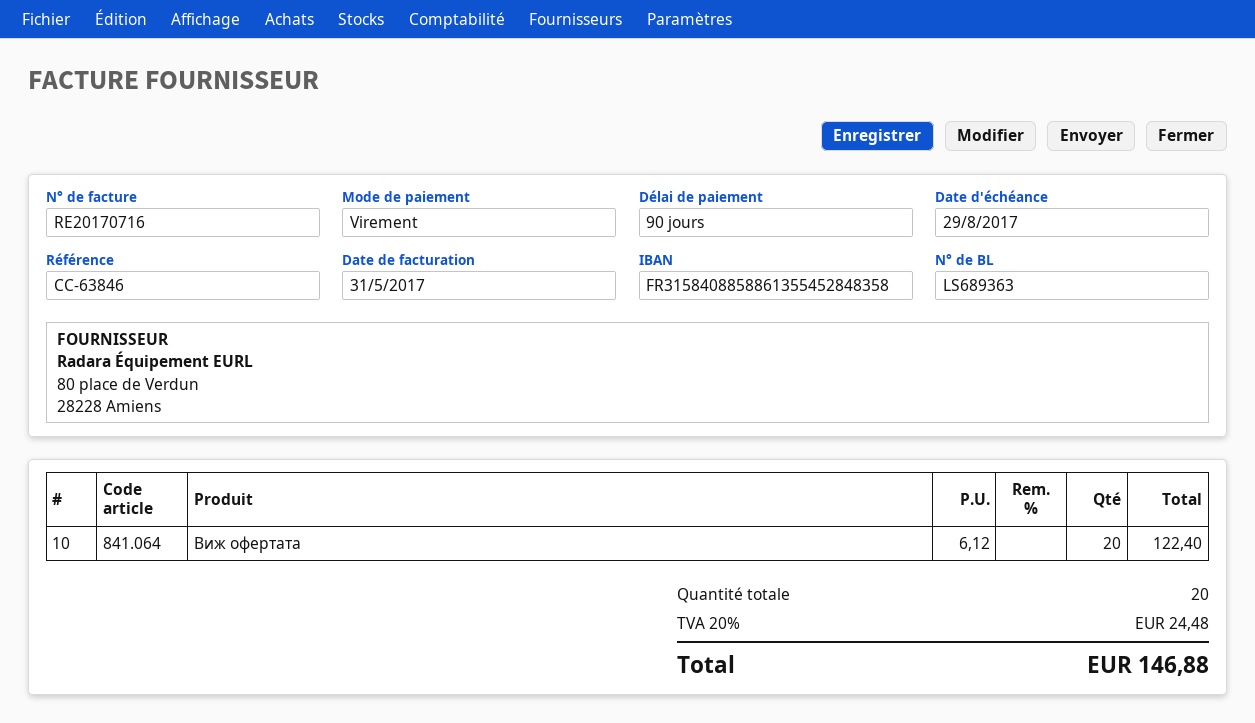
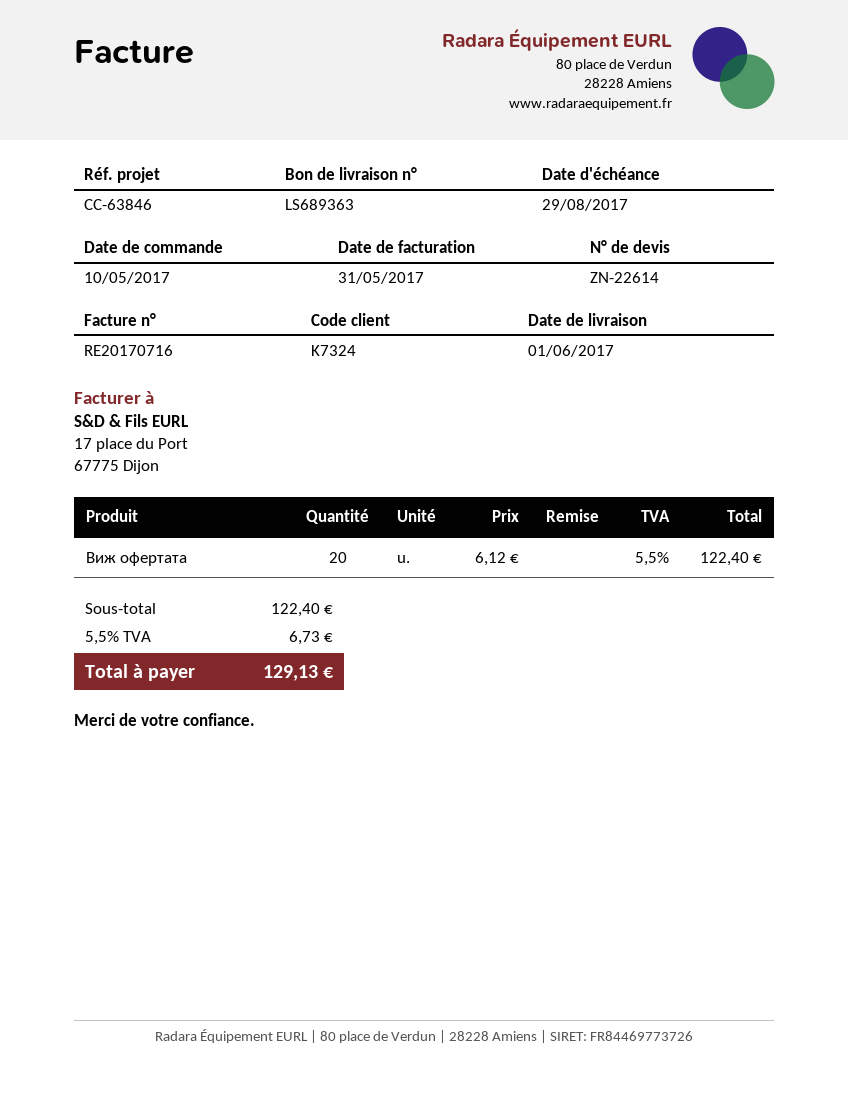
tax: 20% = 24.48 -> 5.5% = 6.73
total: 146.88 -> 129.13

